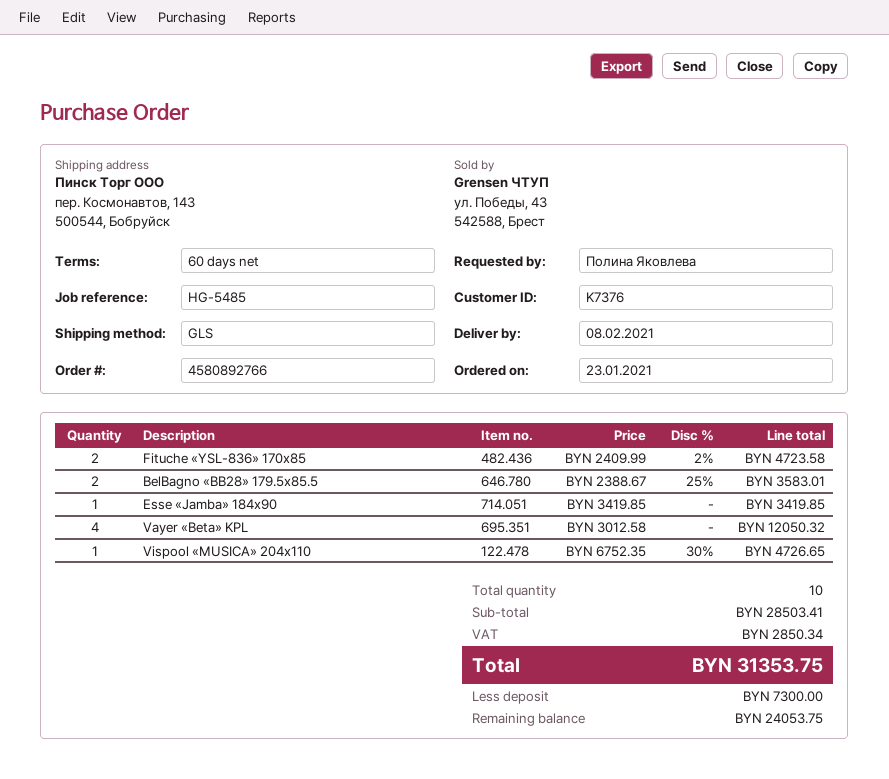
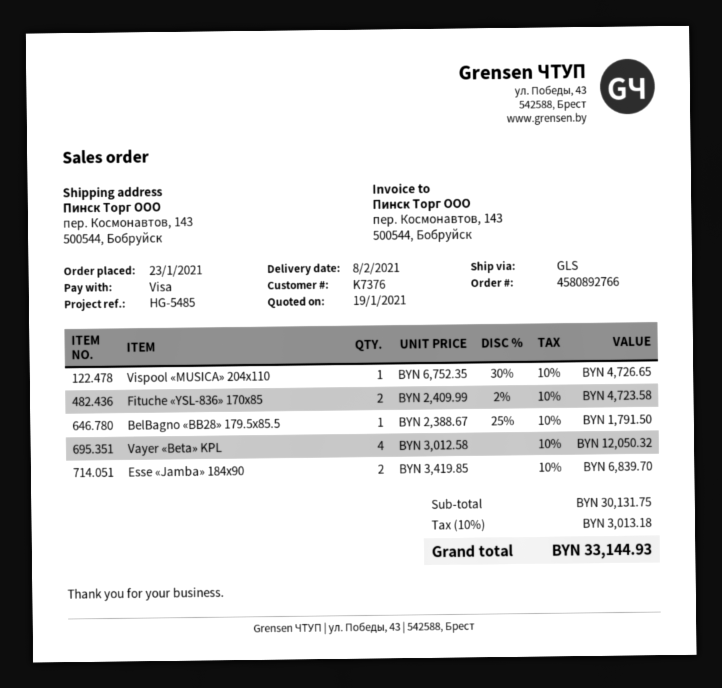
BelBagno «BB28» 179.5x85.5: 2 x 2388.67 - 25% = 3583.01 -> 1 x 2388.67 - 25% = 1791.50
Esse «Jamba» 184x90: 1 x 3419.85 = 3419.85 -> 2 x 3419.85 = 6839.70
subtotal: 28503.41 -> 30131.75
tax: 2850.34 -> 3013.18
total: 31353.75 -> 33144.93

